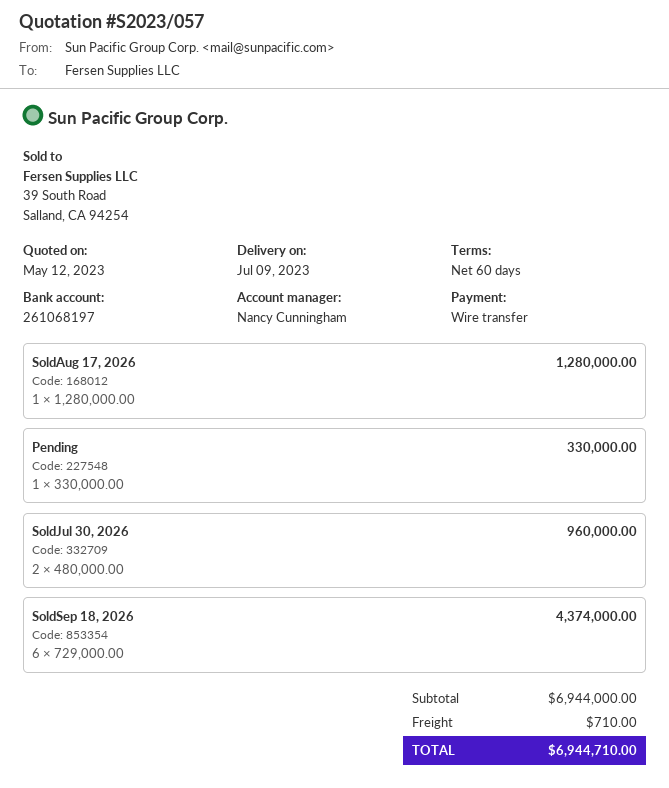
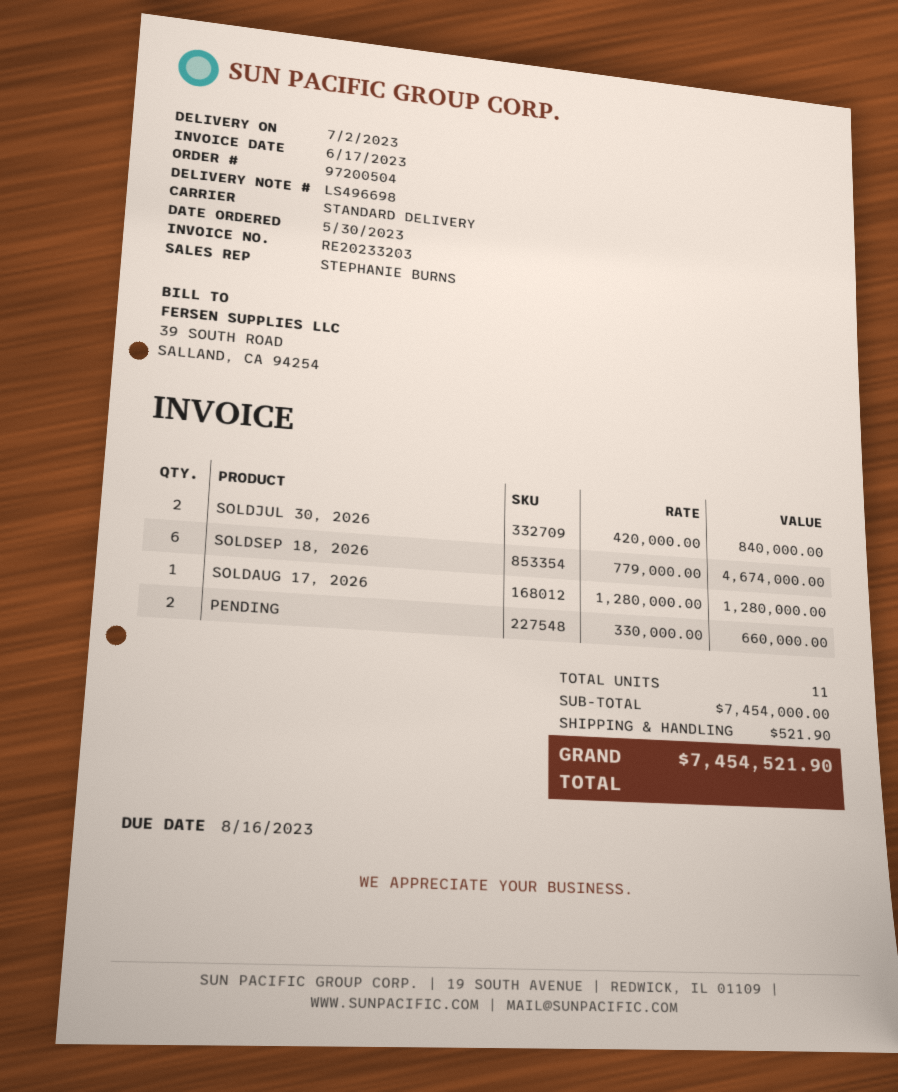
delivery date: 2023-07-09 -> 2023-07-02
sales rep: Nancy Cunningham -> STEPHANIE BURNS
Pending: 1 x 330000.00 = 330000.00 -> 2 x 330000.00 = 660000.00
SoldJul 30, 2026: 2 x 480000.00 = 960000.00 -> 2 x 420000.00 = 840000.00
SoldSep 18, 2026: 6 x 729000.00 = 4374000.00 -> 6 x 779000.00 = 4674000.00
subtotal: 6944000.00 -> 7454000.00
shipping: 710.00 -> 521.90
total: 6944710.00 -> 7454521.90

